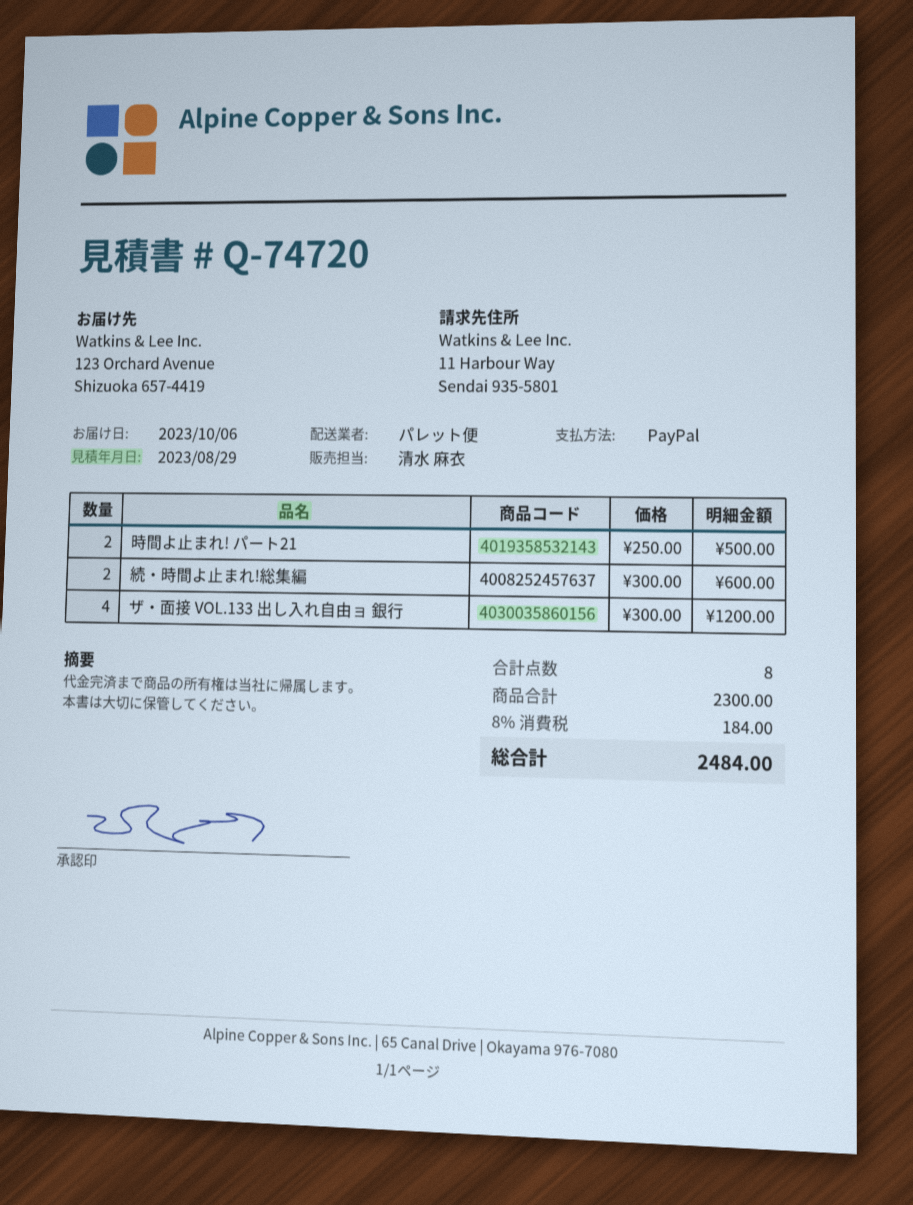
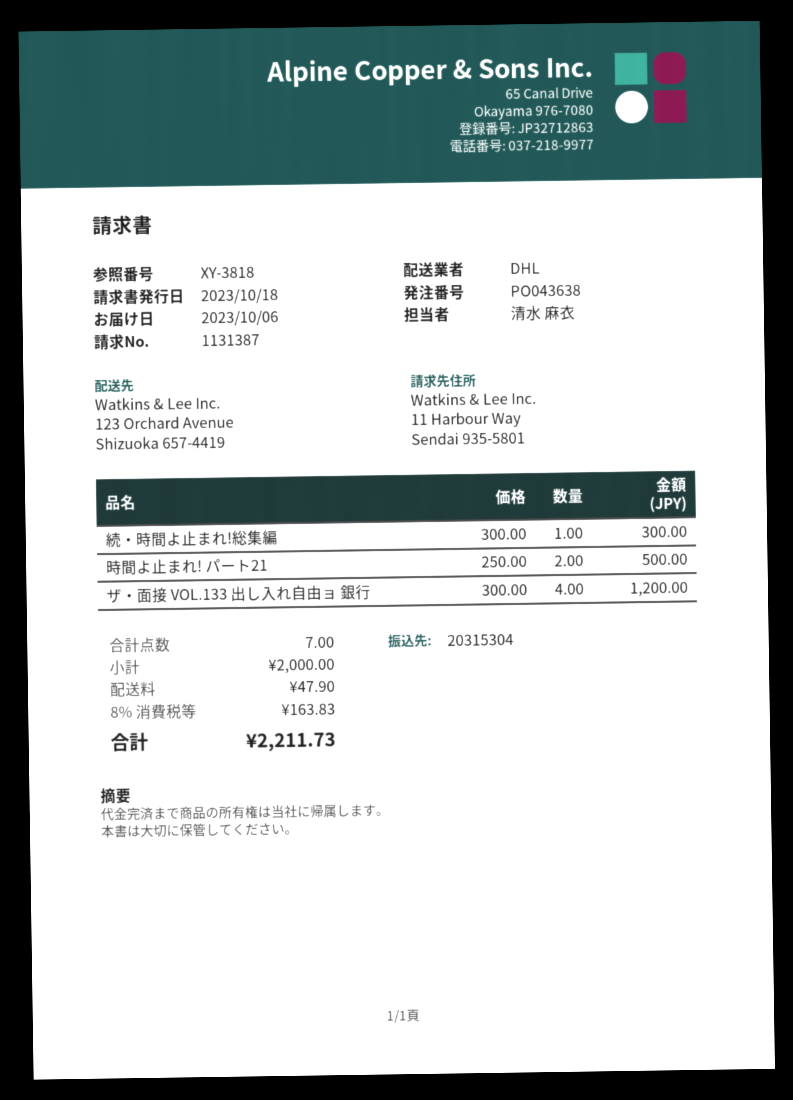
shipping method: pallet freight -> DHL
続・時間よ止まれ!総集編: 2 x 300.00 = 600.00 -> 1 x 300.00 = 300.00
total quantity: 8 -> 7
subtotal: 2300.00 -> 2000.00
shipping: none -> 47.90
tax: 8% = 184.00 -> 8% = 163.83
total: 2484.00 -> 2211.73

